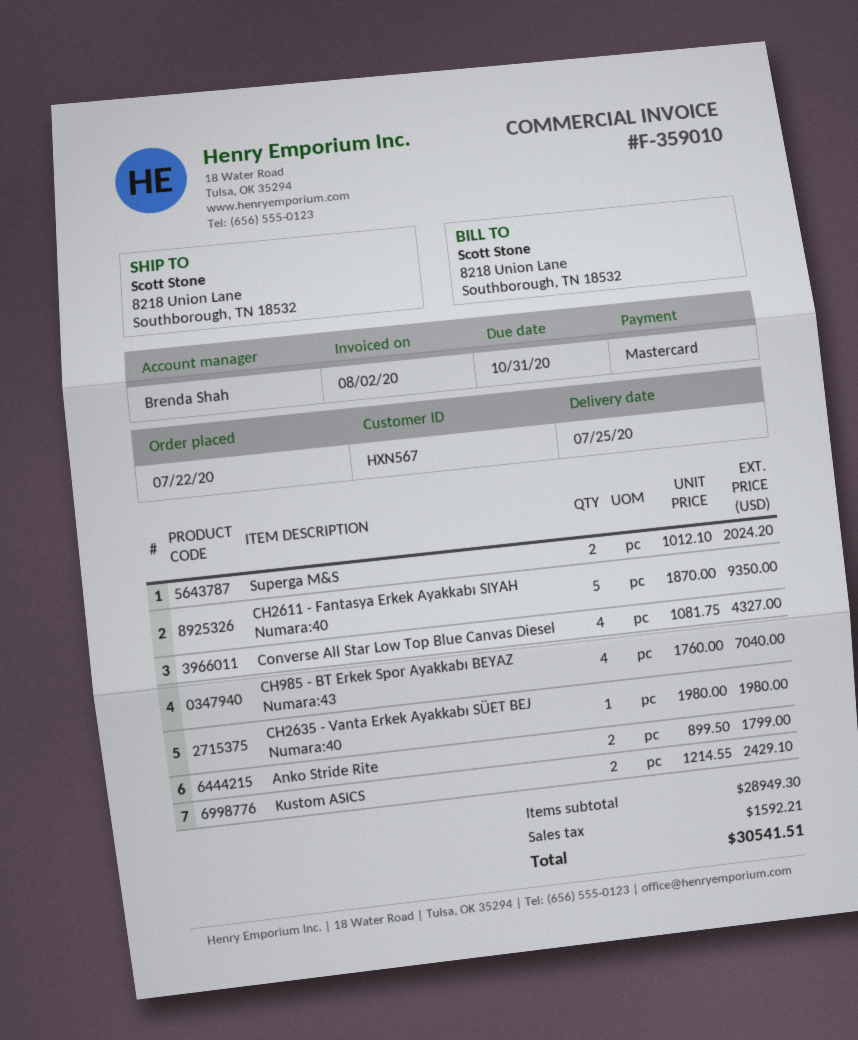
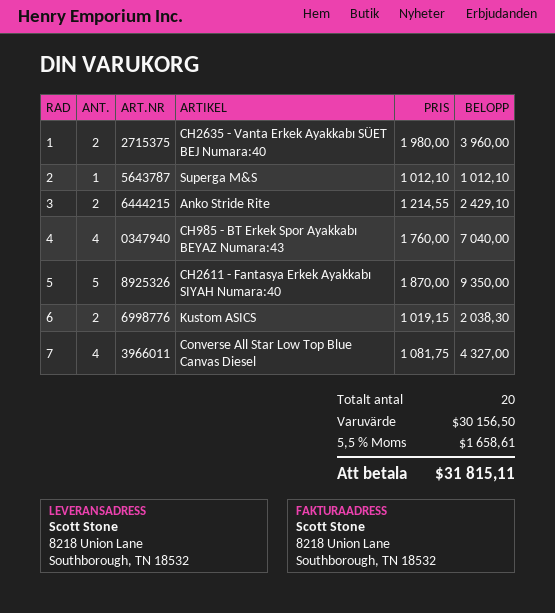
Superga M&S: 2 x 1012.10 = 2024.20 -> 1 x 1012.10 = 1012.10
CH2635 - Vanta Erkek Ayakkabı SÜET BEJ Numara:40: 1 x 1980.00 = 1980.00 -> 2 x 1980.00 = 3960.00
Anko Stride Rite: 2 x 899.50 = 1799.00 -> 2 x 1214.55 = 2429.10
Kustom ASICS: 2 x 1214.55 = 2429.10 -> 2 x 1019.15 = 2038.30
subtotal: 28949.30 -> 30156.50
tax: 1592.21 -> 1658.61
total: 30541.51 -> 31815.11

